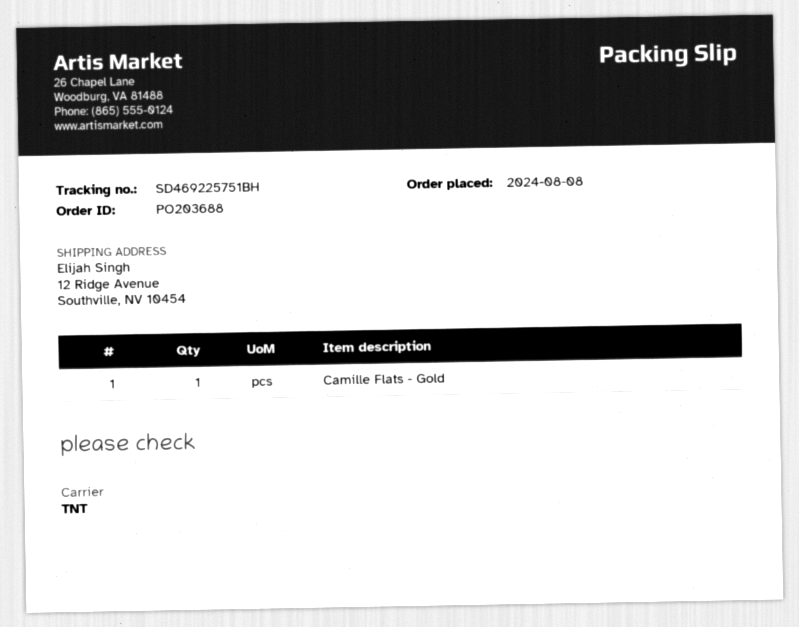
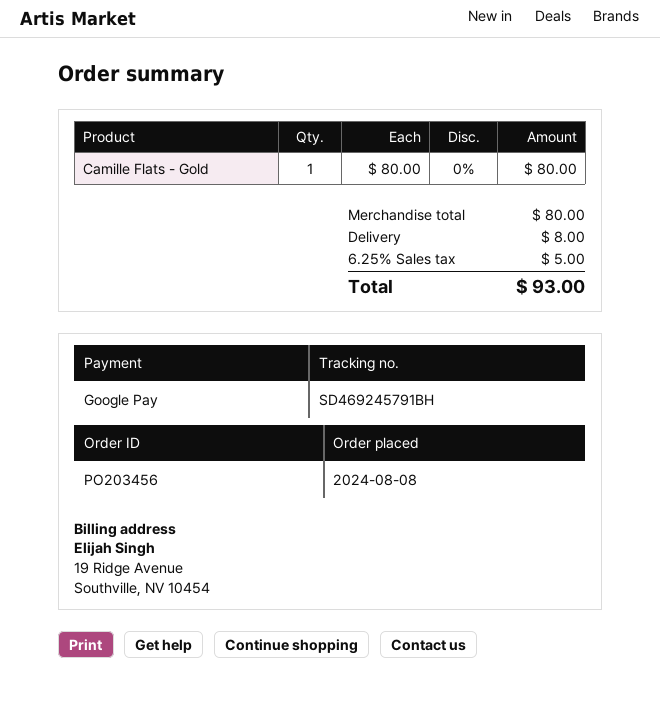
order number: PO203688 -> PO203456
tracking number: SD469225751BH -> SD469245791BH

